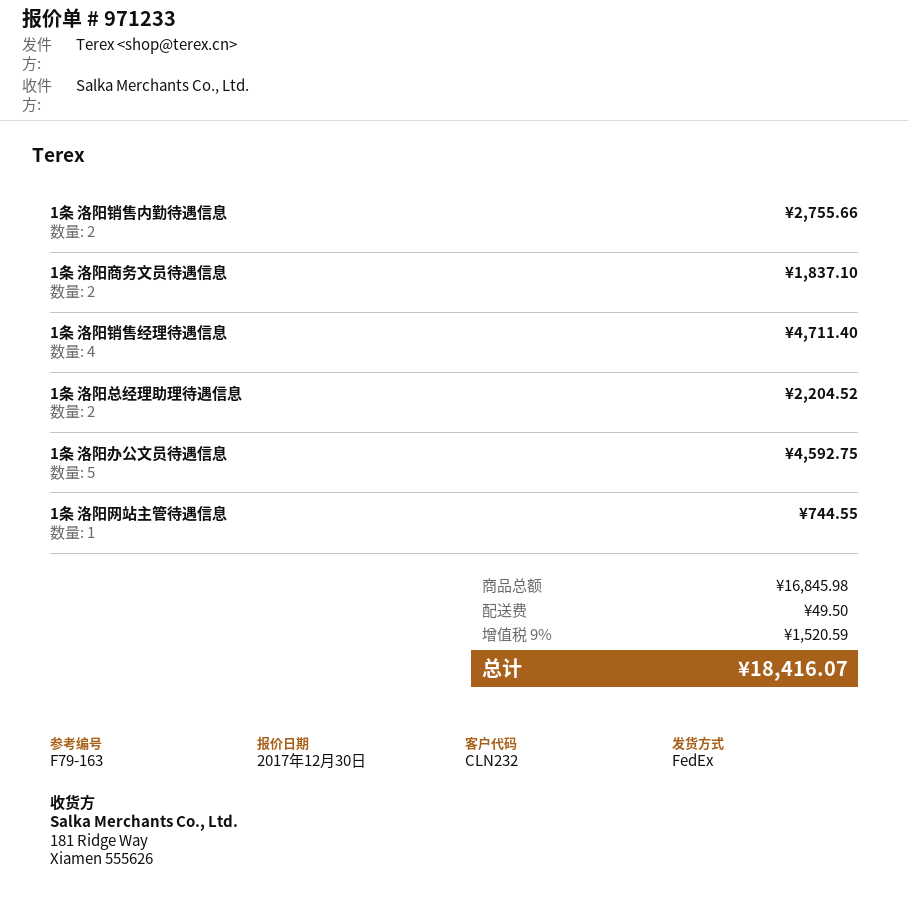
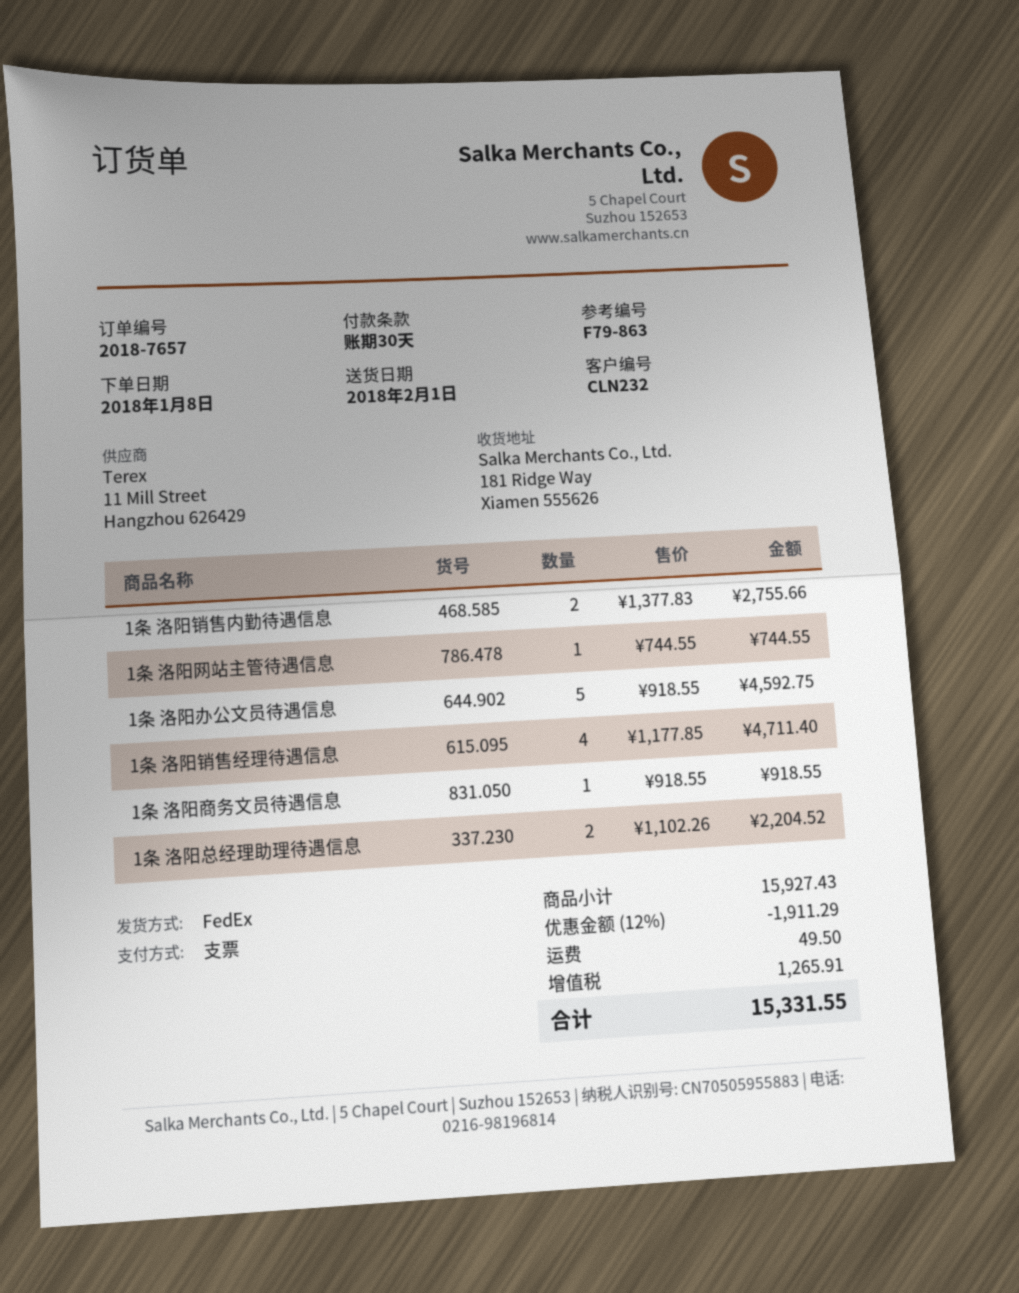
reference: F79-163 -> F79-863
1条 洛阳商务文员待遇信息: 2 for 1837.10 -> 1 for 918.55
subtotal: 16845.98 -> 15927.43
discount: none -> 12% = 1911.29
tax: 1520.59 -> 1265.91
total: 18416.07 -> 15331.55

